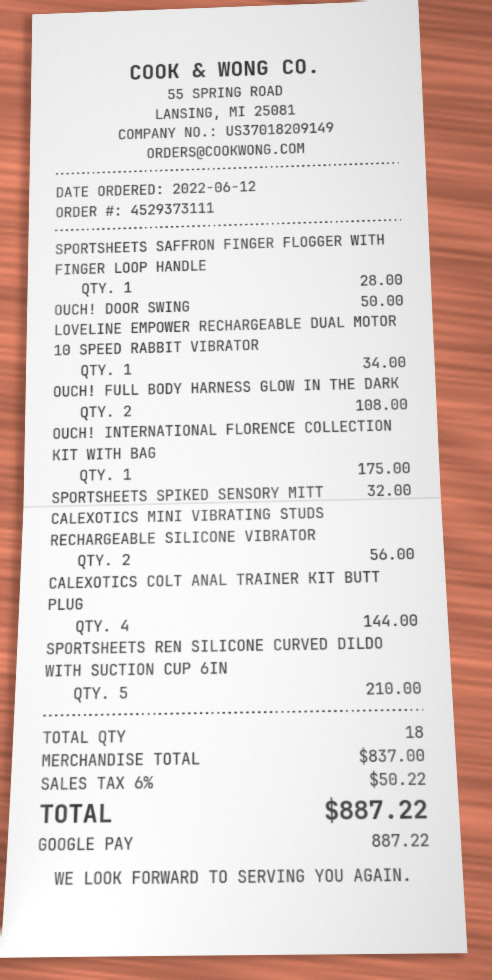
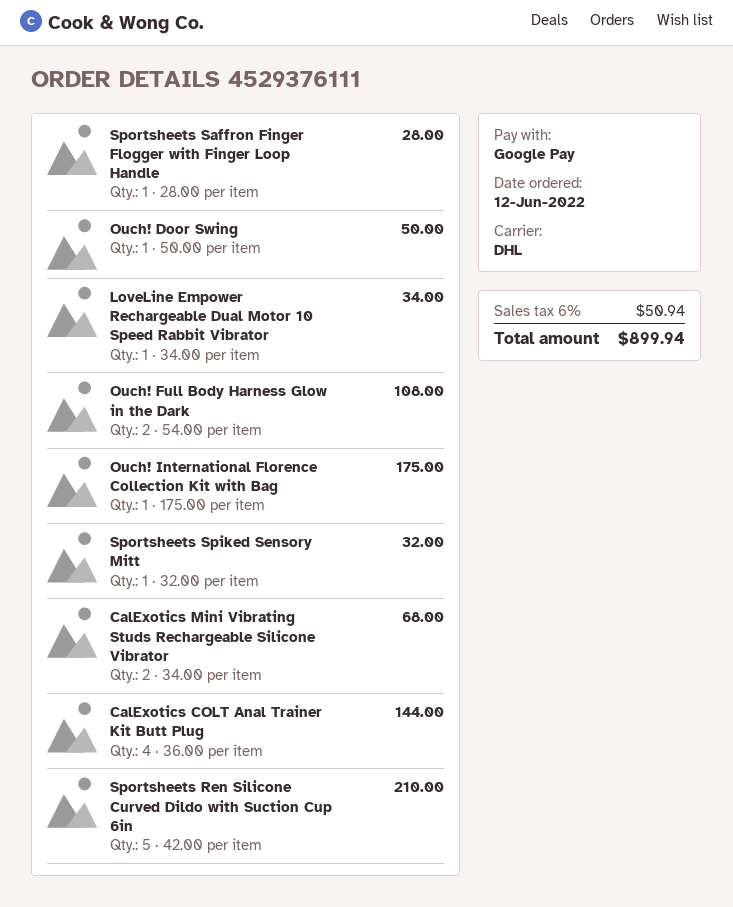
order number: 4529373111 -> 4529376111
CALEXOTICS MINI VIBRATING STUDS RECHARGEABLE SILICONE VIBRATOR: 2 for 56.00 -> 2 for 68.00
tax: 6% = 50.22 -> 6% = 50.94
total: 887.22 -> 899.94

